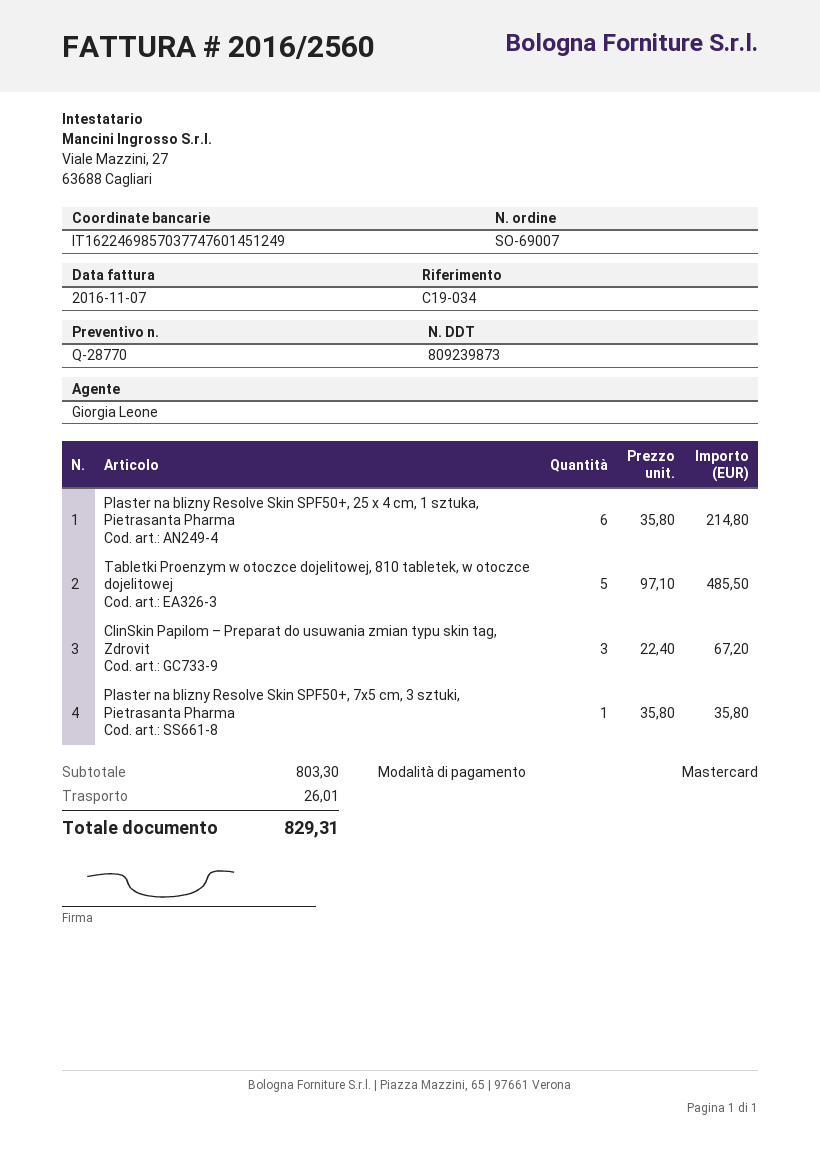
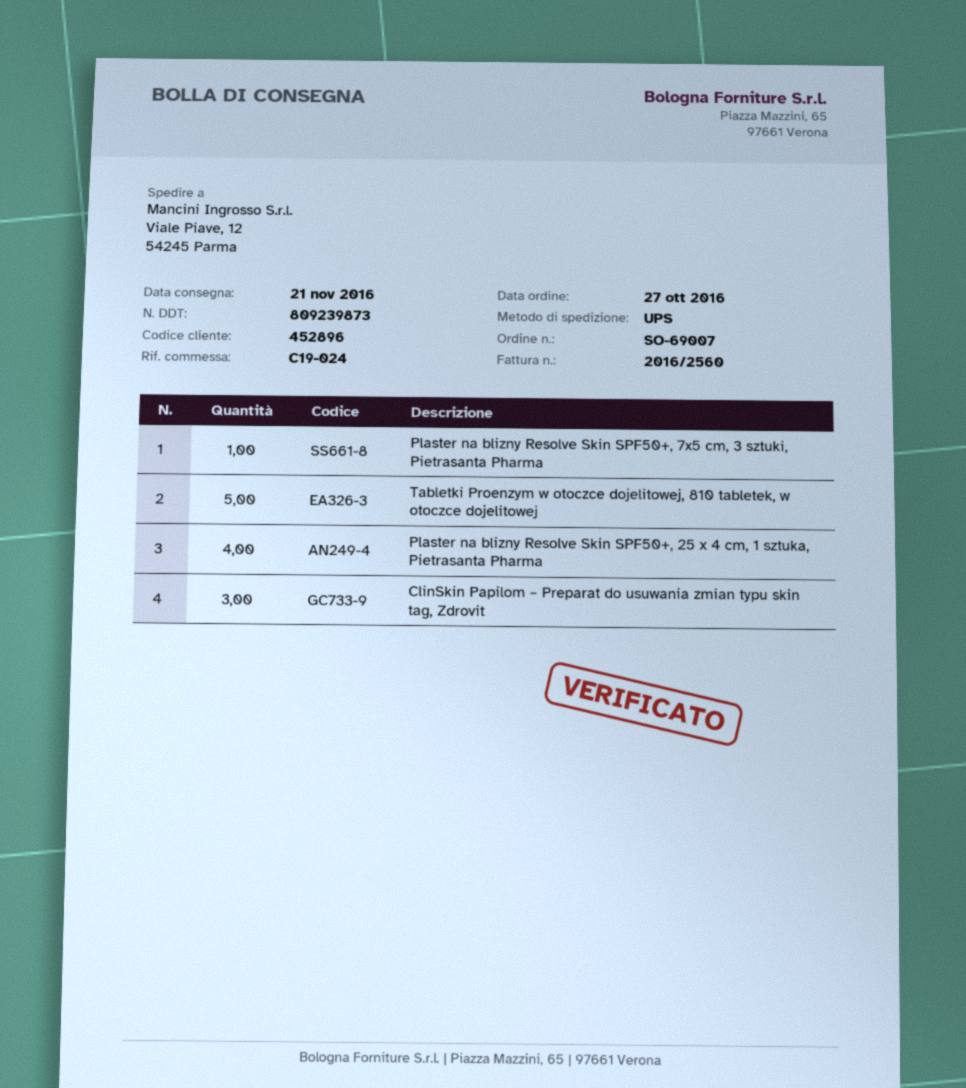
reference: C19-034 -> C19-024
Plaster na blizny Resolve Skin SPF50+, 25 x 4 cm, 1 sztuka, Pietrasanta Pharma: 6 -> 4

